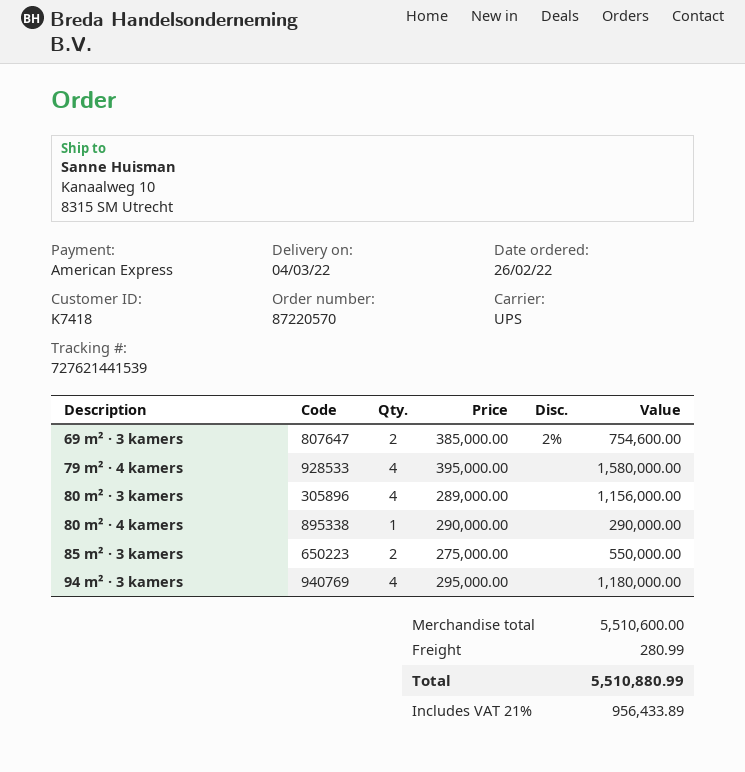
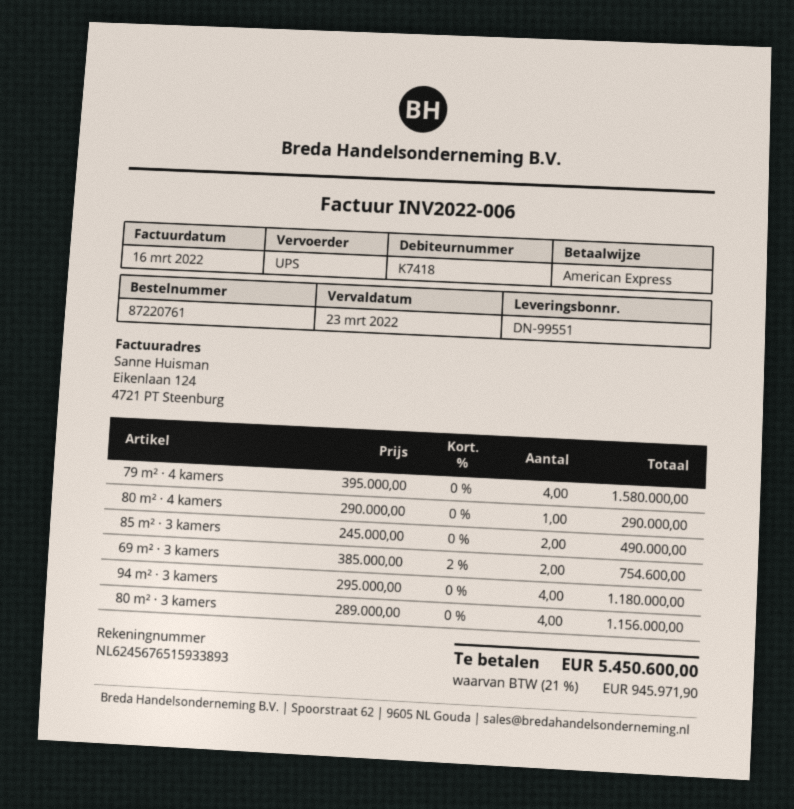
order number: 87220570 -> 87220761
85 m² · 3 kamers: 2 x 275000.00 = 550000.00 -> 2 x 245000.00 = 490000.00
shipping: 280.99 -> none
tax: 21% = 956433.89 -> 21% = 945971.90
total: 5510880.99 -> 5450600.00

